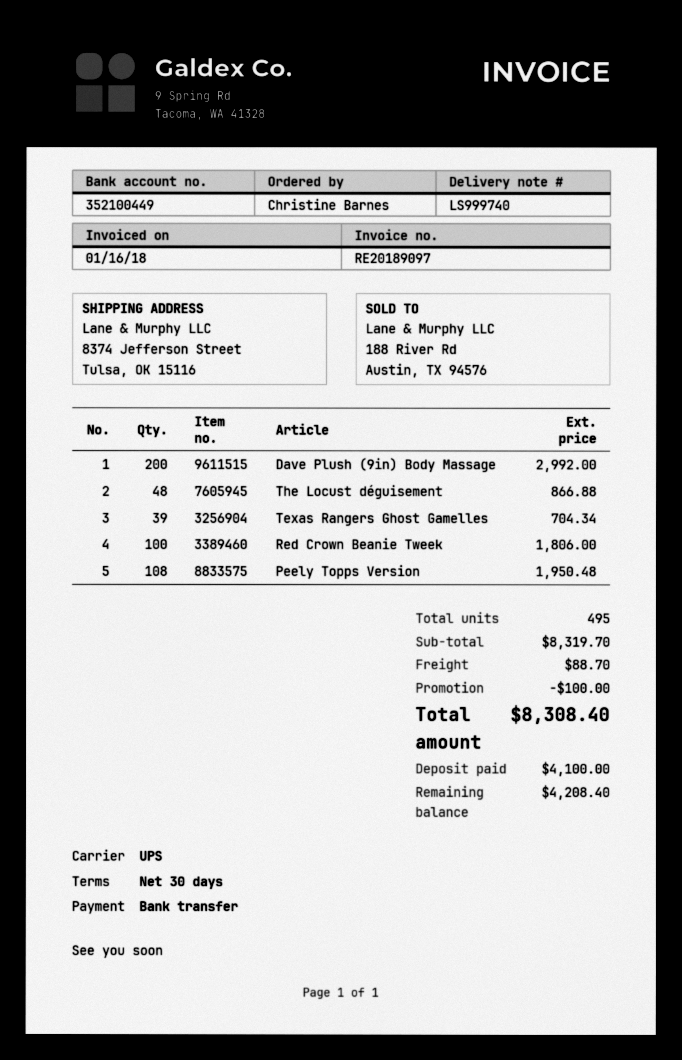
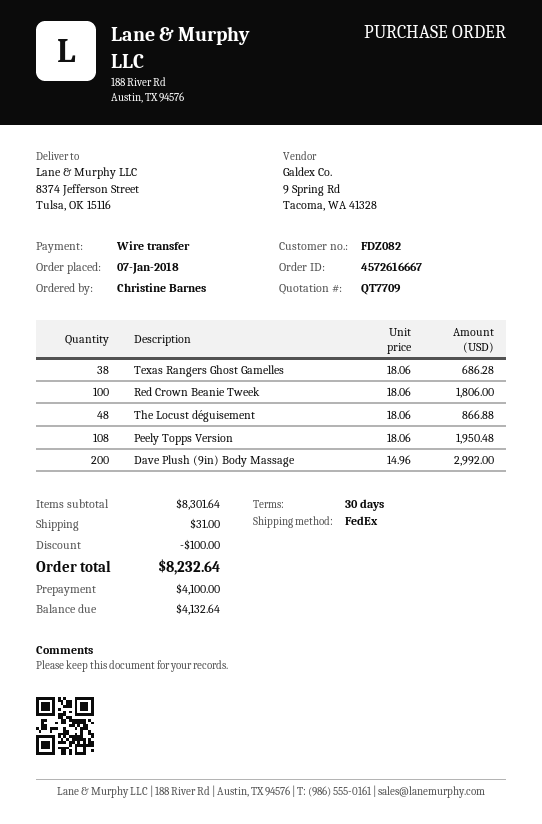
shipping method: UPS -> FedEx
Texas Rangers Ghost Gamelles: 39 for 704.34 -> 38 for 686.28
subtotal: 8319.70 -> 8301.64
shipping: 88.70 -> 31.00
total: 8308.40 -> 8232.64
balance: 4208.40 -> 4132.64

